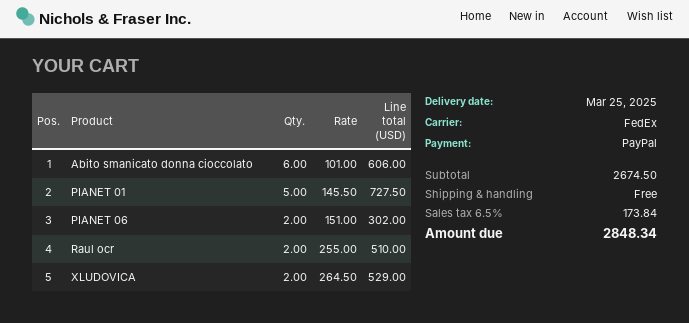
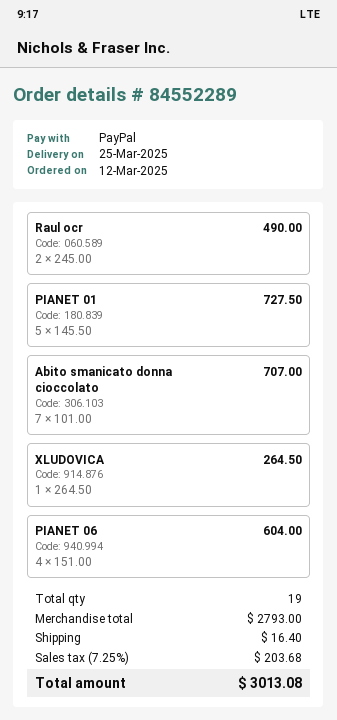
Abito smanicato donna cioccolato: 6 x 101.00 = 606.00 -> 7 x 101.00 = 707.00
PIANET 06: 2 x 151.00 = 302.00 -> 4 x 151.00 = 604.00
Raul ocr: 2 x 255.00 = 510.00 -> 2 x 245.00 = 490.00
XLUDOVICA: 2 x 264.50 = 529.00 -> 1 x 264.50 = 264.50
subtotal: 2674.50 -> 2793.00
shipping: 0.00 -> 16.40
tax: 6.5% = 173.84 -> 7.25% = 203.68
total: 2848.34 -> 3013.08

